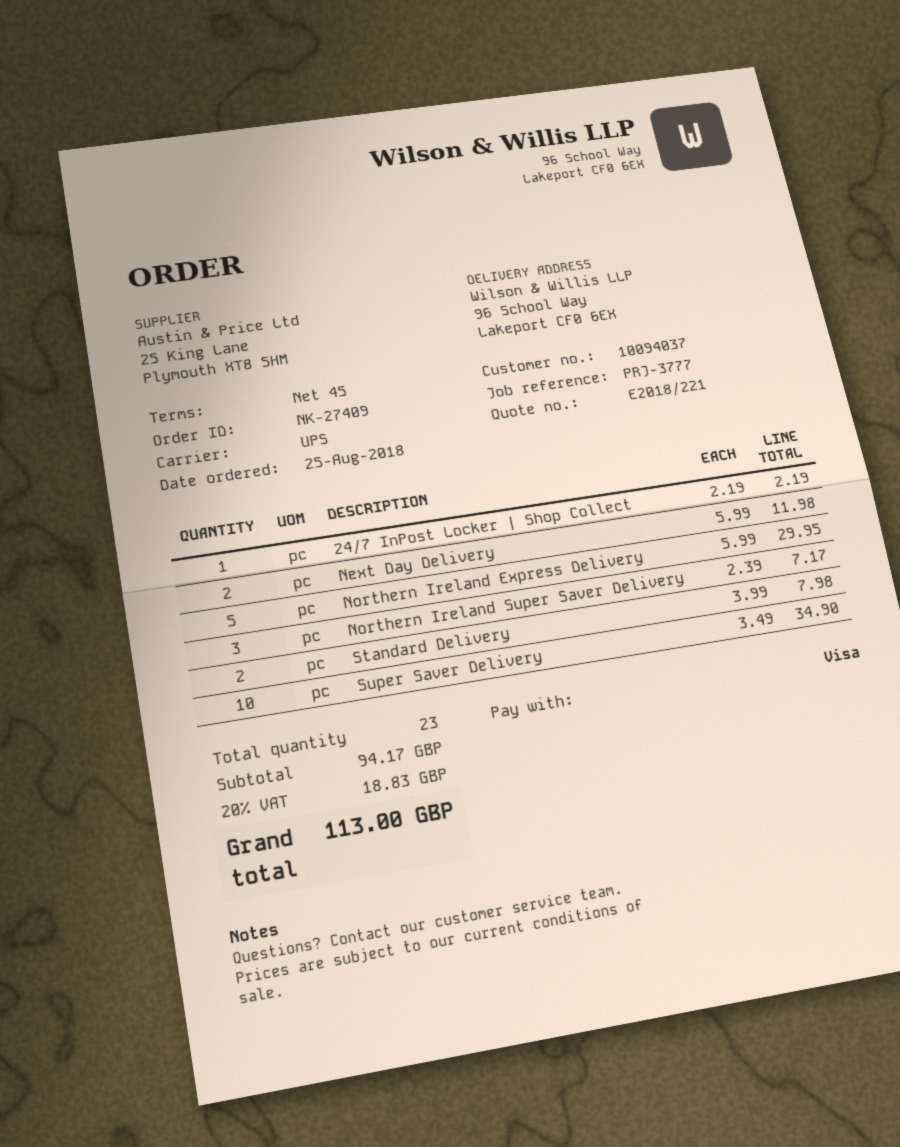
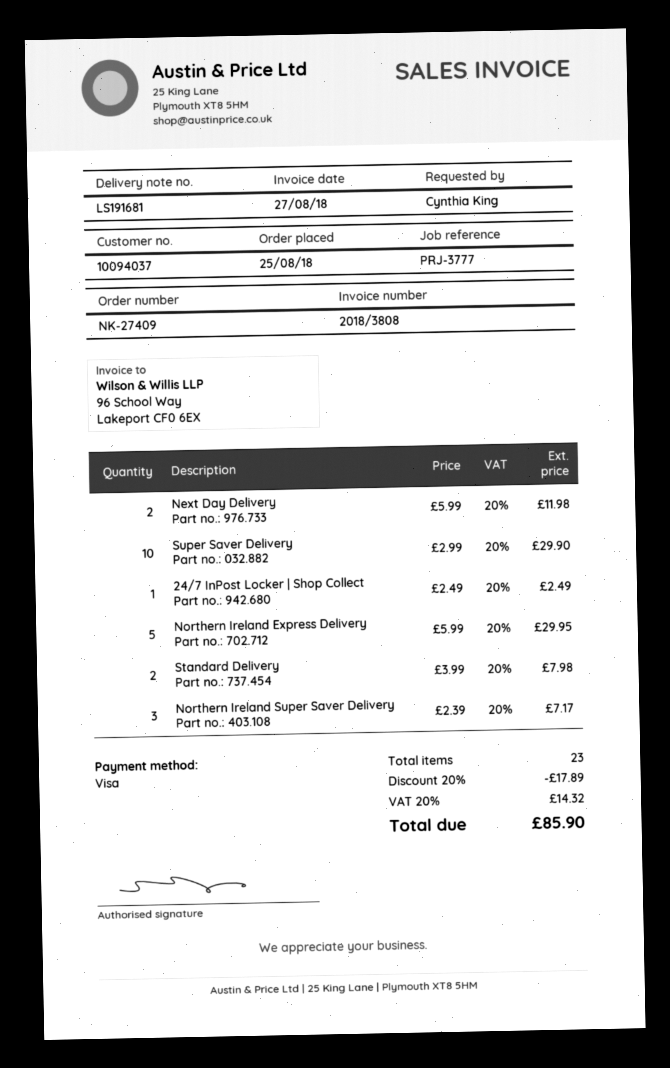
24/7 InPost Locker | Shop Collect: 1 x 2.19 = 2.19 -> 1 x 2.49 = 2.49
Super Saver Delivery: 10 x 3.49 = 34.90 -> 10 x 2.99 = 29.90
discount: none -> 20% = 17.89
tax: 20% = 18.83 -> 20% = 14.32
total: 113.00 -> 85.90

